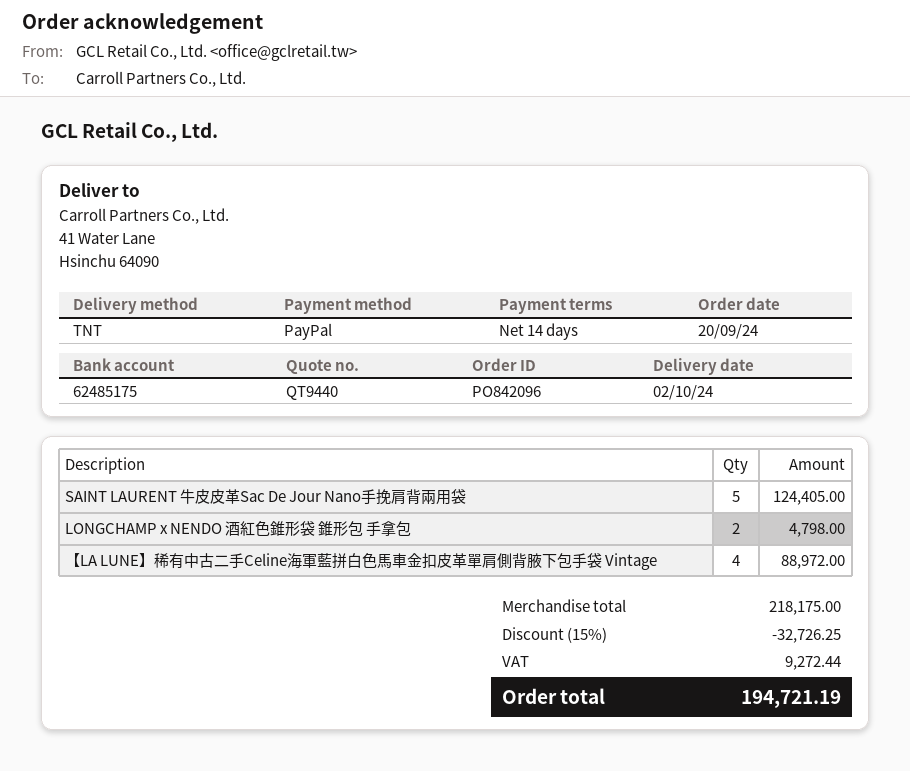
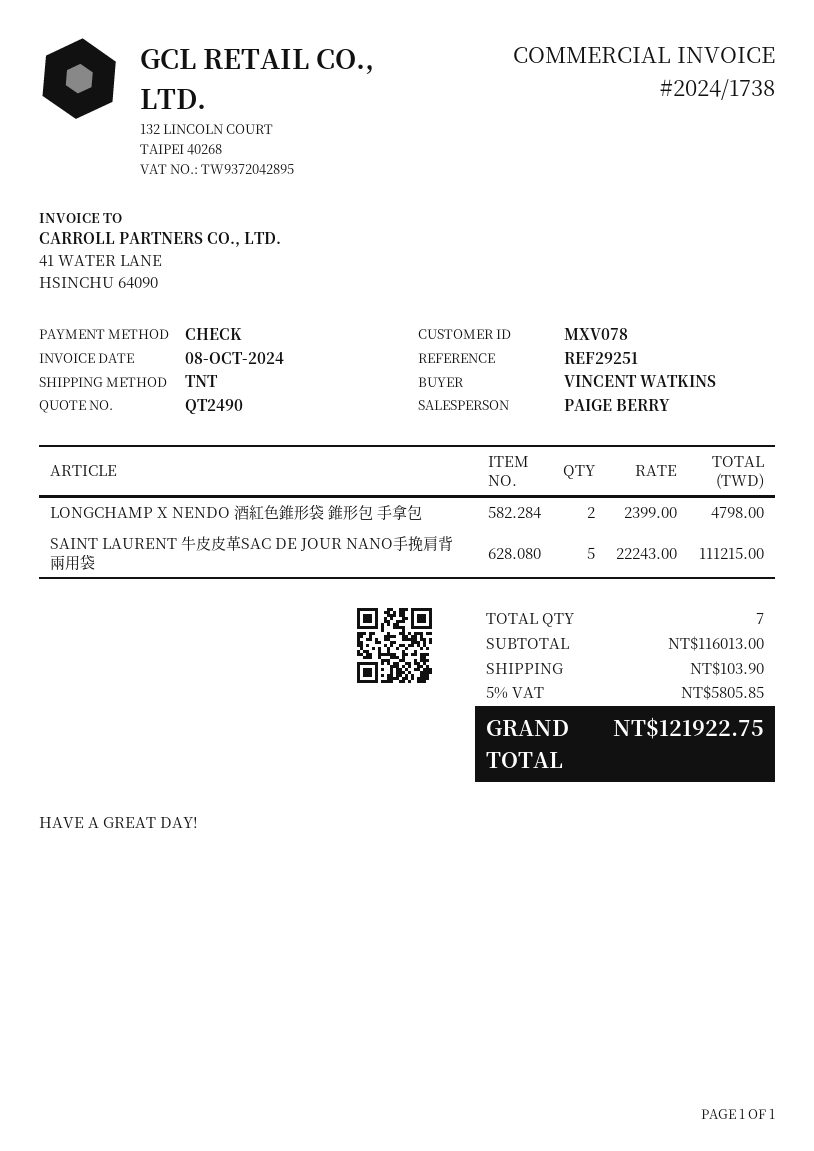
quote number: QT9440 -> QT2490
payment method: PayPal -> cheque
SAINT LAURENT 牛皮皮革Sac De Jour Nano手挽肩背兩用袋: 5 for 124405.00 -> 5 for 111215.00
【LA LUNE】稀有中古二手Celine海軍藍拼白色馬車金扣皮革單肩側背腋下包手袋 Vintage: 4 for 88972.00 -> none
subtotal: 218175.00 -> 116013.00
discount: 15% = 32726.25 -> none
shipping: none -> 103.90
tax: 9272.44 -> 5805.85
total: 194721.19 -> 121922.75

